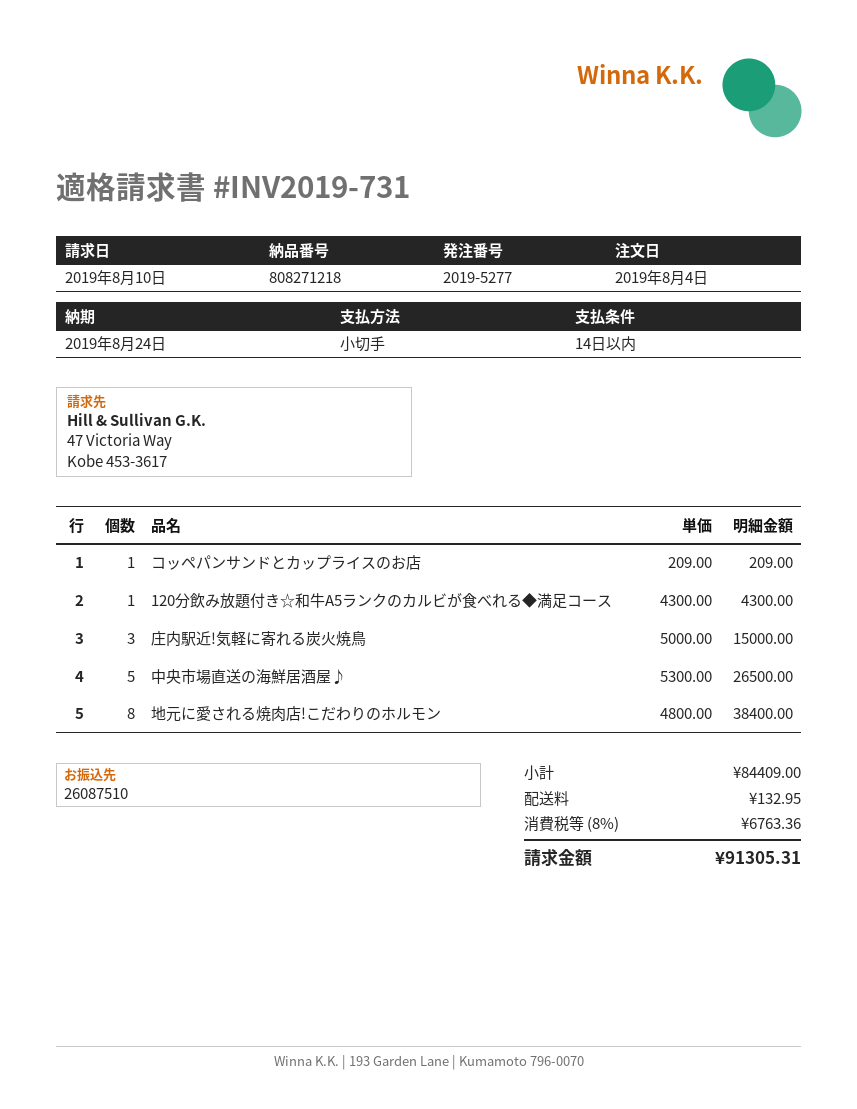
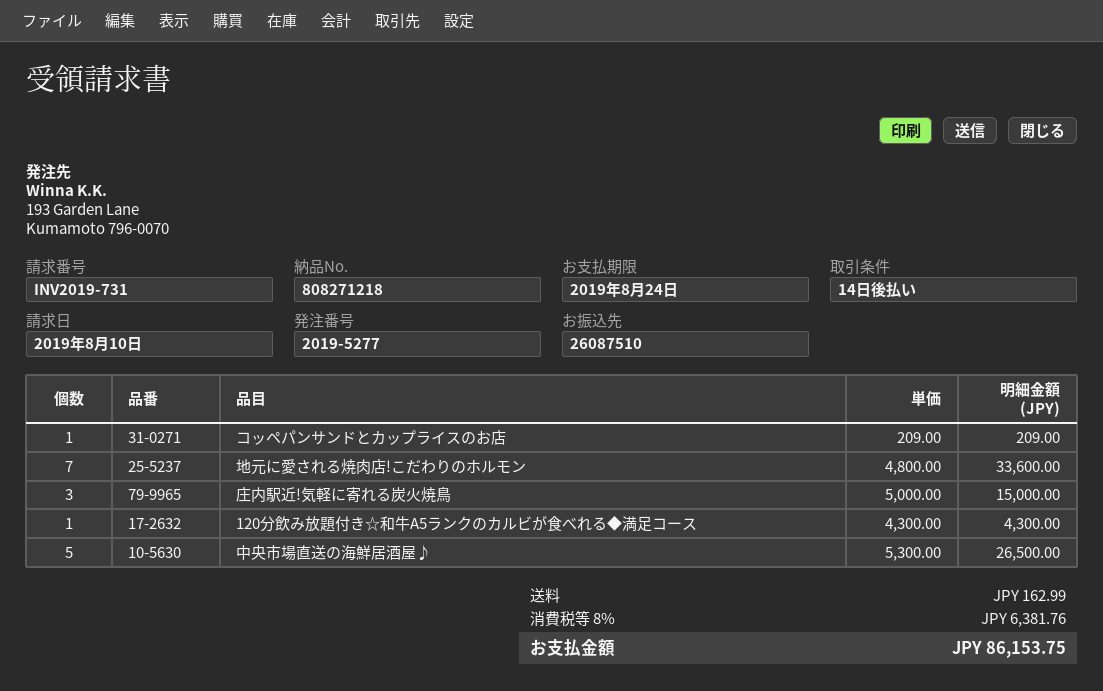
地元に愛される焼肉店!こだわりのホルモン: 8 x 4800.00 = 38400.00 -> 7 x 4800.00 = 33600.00
shipping: 132.95 -> 162.99
tax: 8% = 6763.36 -> 8% = 6381.76
total: 91305.31 -> 86153.75

